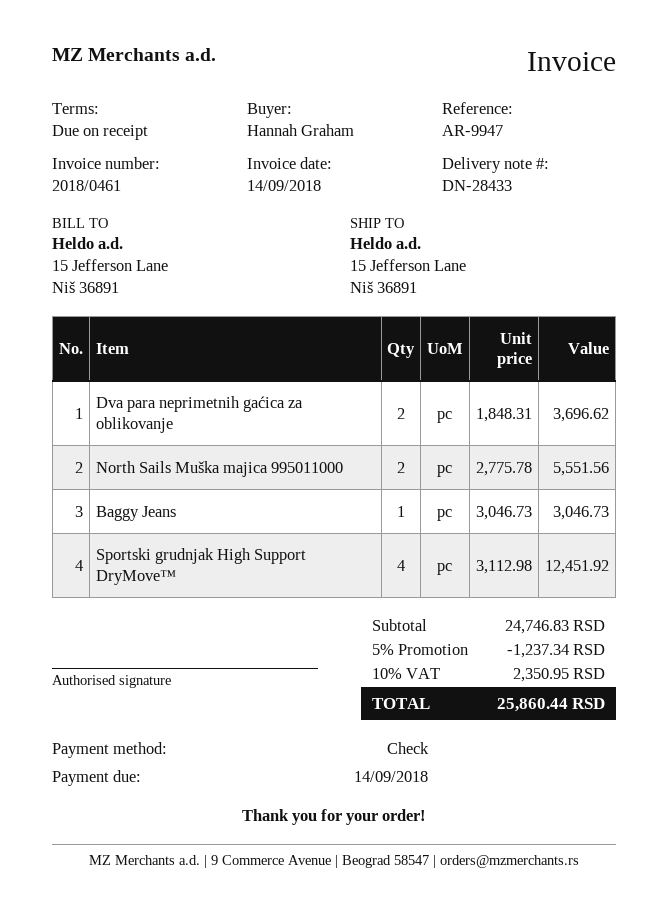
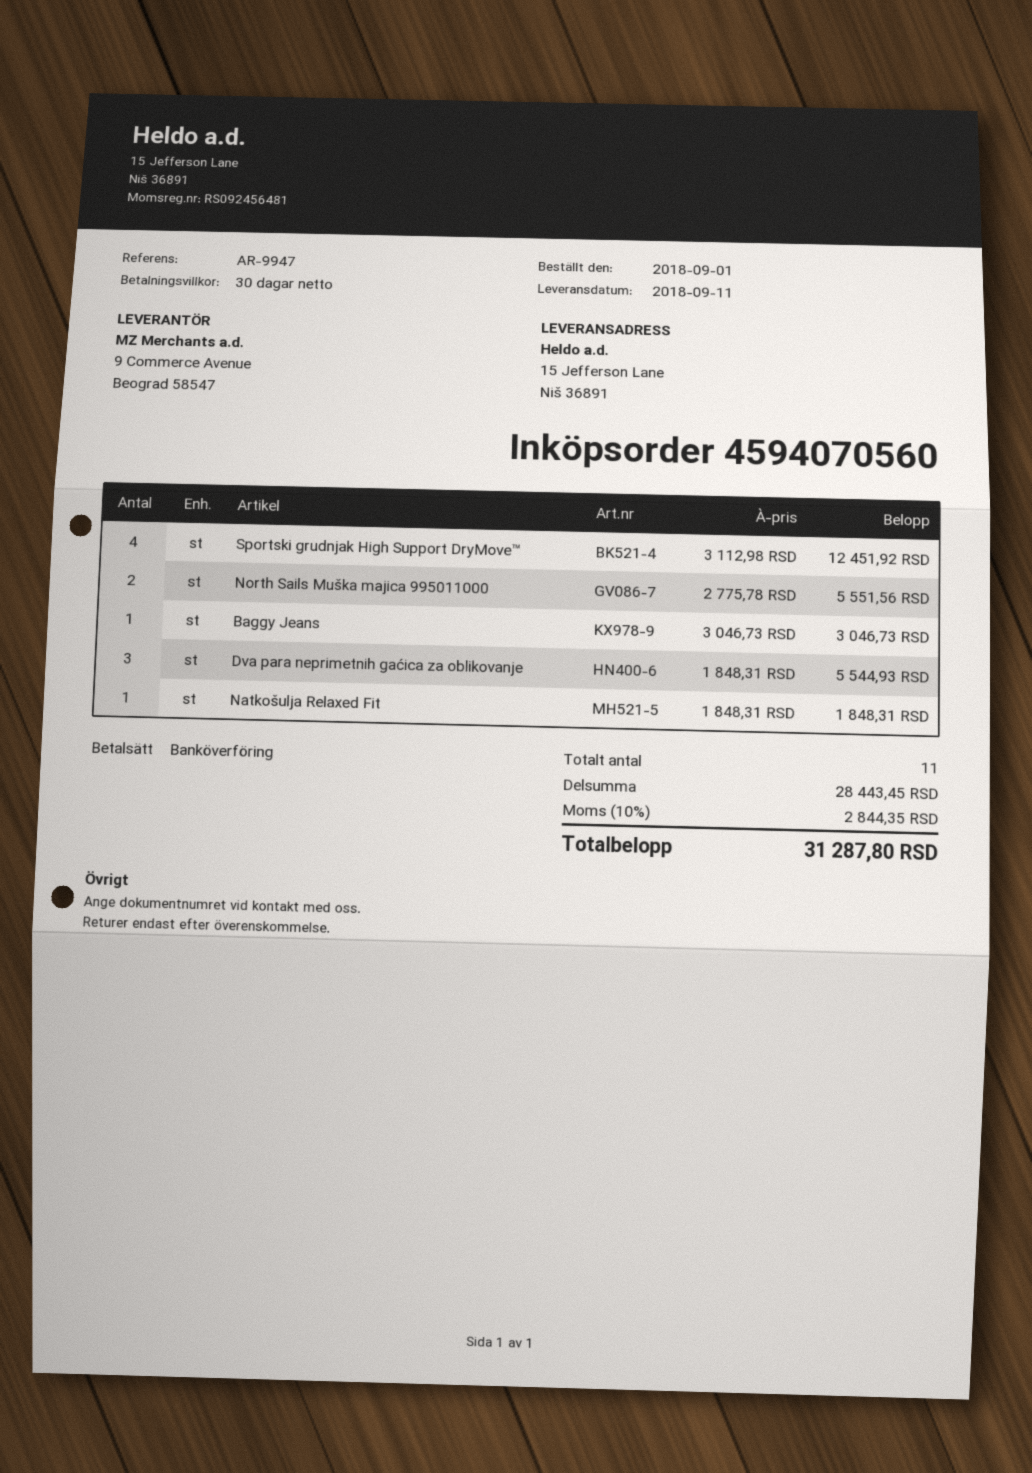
payment terms: on receipt -> 30 days
payment method: cheque -> bank transfer
Dva para neprimetnih gaćica za oblikovanje: 2 x 1848.31 = 3696.62 -> 3 x 1848.31 = 5544.93
Natkošulja Relaxed Fit: none -> 1 x 1848.31 = 1848.31
subtotal: 24746.83 -> 28443.45
discount: 5% = 1237.34 -> none
tax: 10% = 2350.95 -> 10% = 2844.35
total: 25860.44 -> 31287.80

